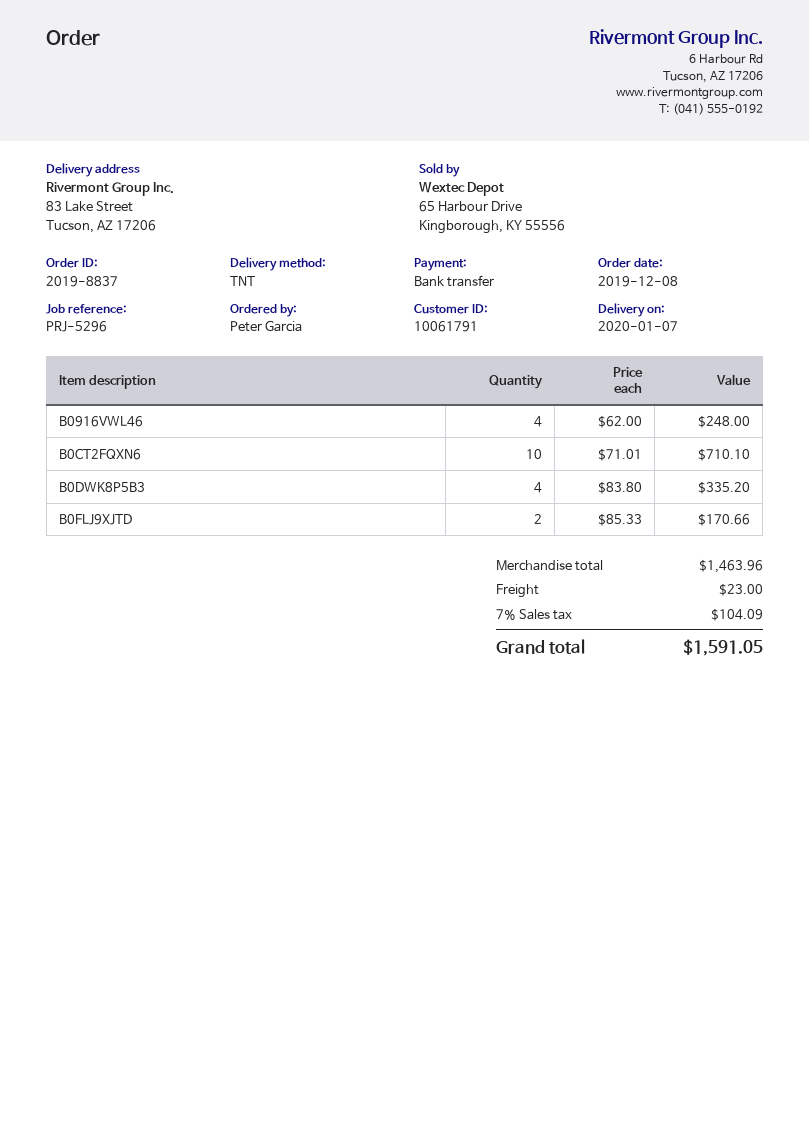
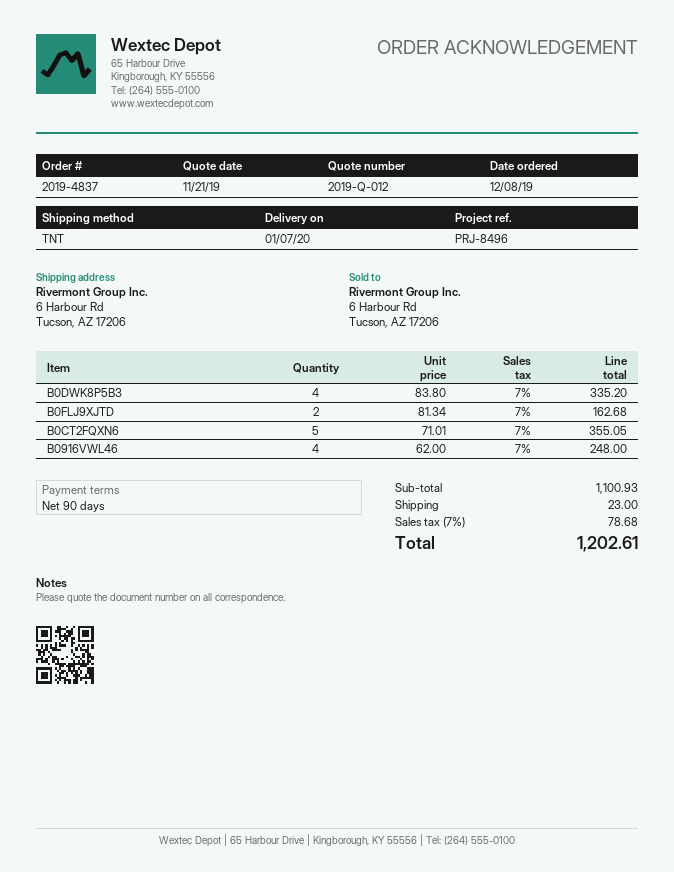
order number: 2019-8837 -> 2019-4837
reference: PRJ-5296 -> PRJ-8496
ship to: 83 Lake Street, Tucson, AZ 17206 -> 6 Harbour Rd, Tucson, AZ 17206
B0CT2FQXN6: 10 x 71.01 = 710.10 -> 5 x 71.01 = 355.05
B0FLJ9XJTD: 2 x 85.33 = 170.66 -> 2 x 81.34 = 162.68
subtotal: 1463.96 -> 1100.93
tax: 7% = 104.09 -> 7% = 78.68
total: 1591.05 -> 1202.61

